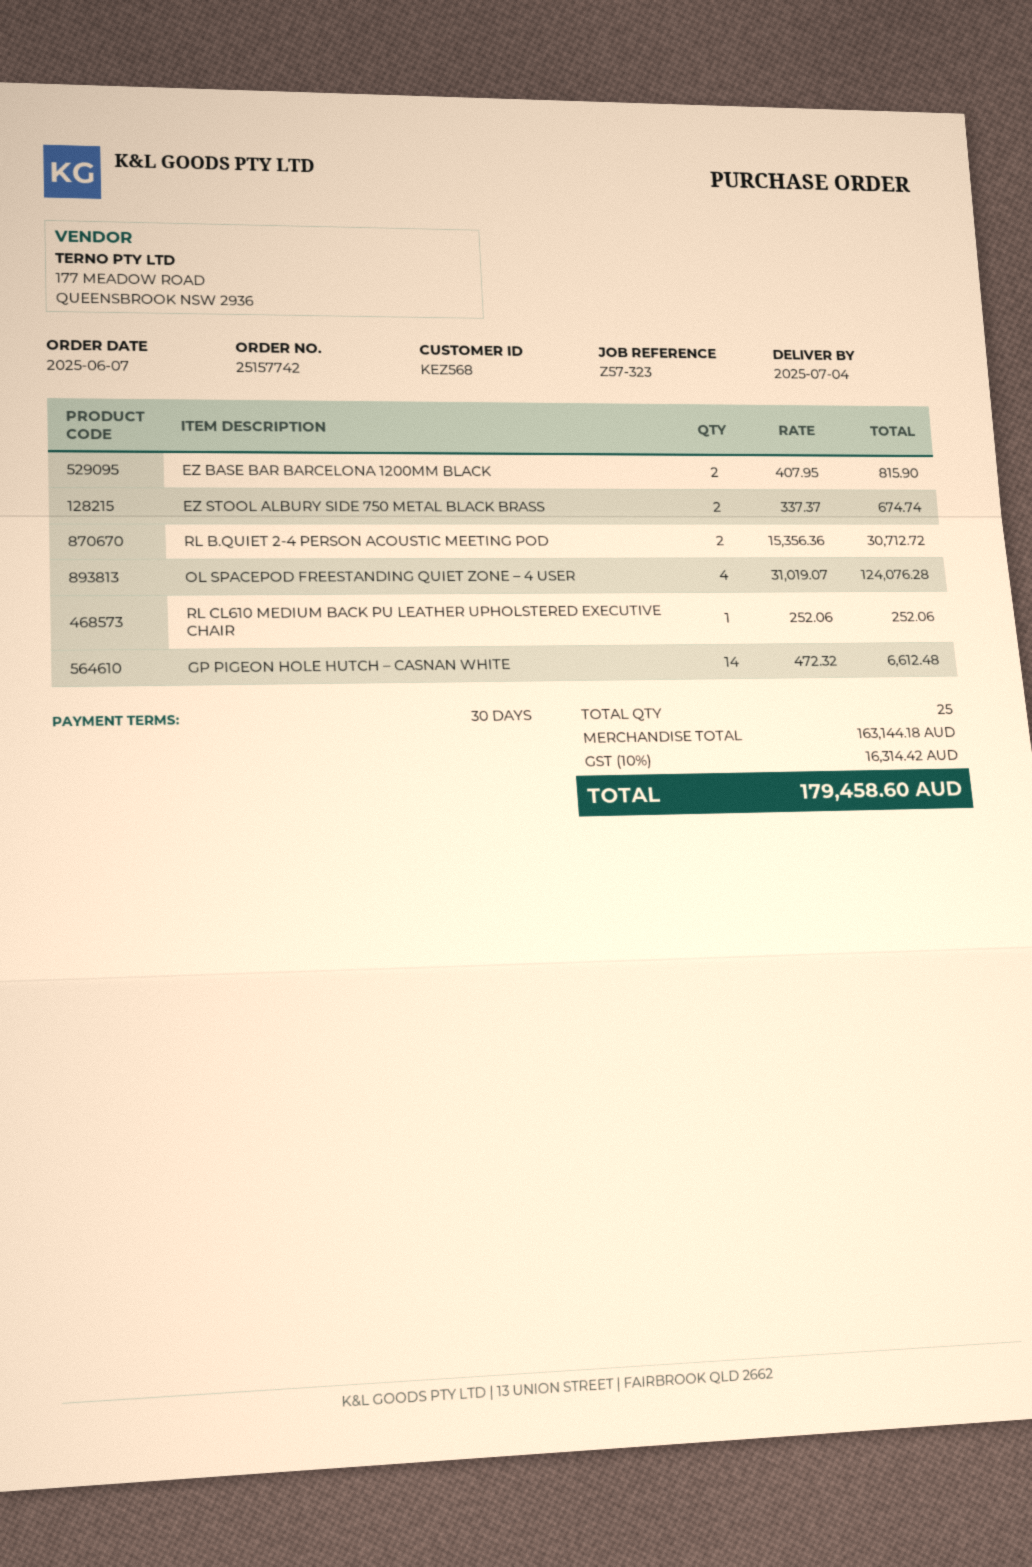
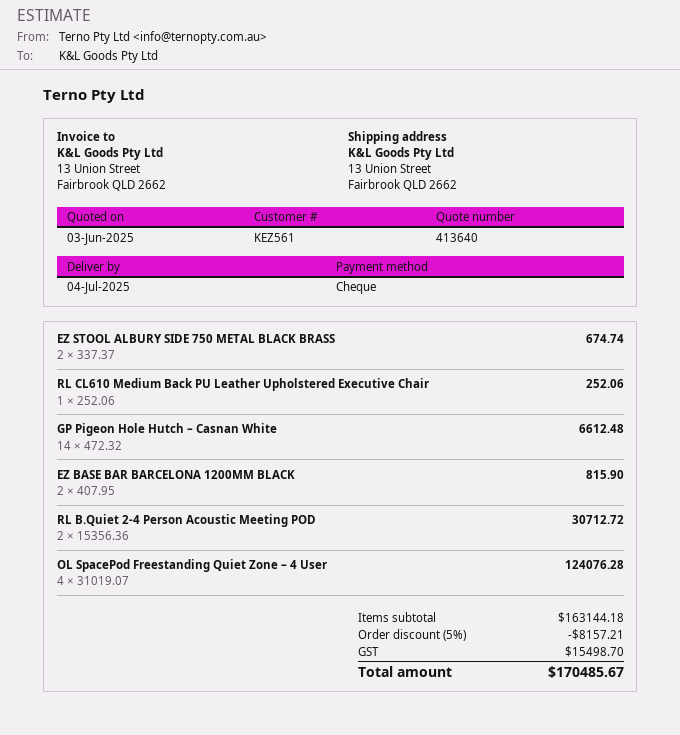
customer number: KEZ568 -> KEZ561
discount: none -> 5% = 8157.21
tax: 16314.42 -> 15498.70
total: 179458.60 -> 170485.67

